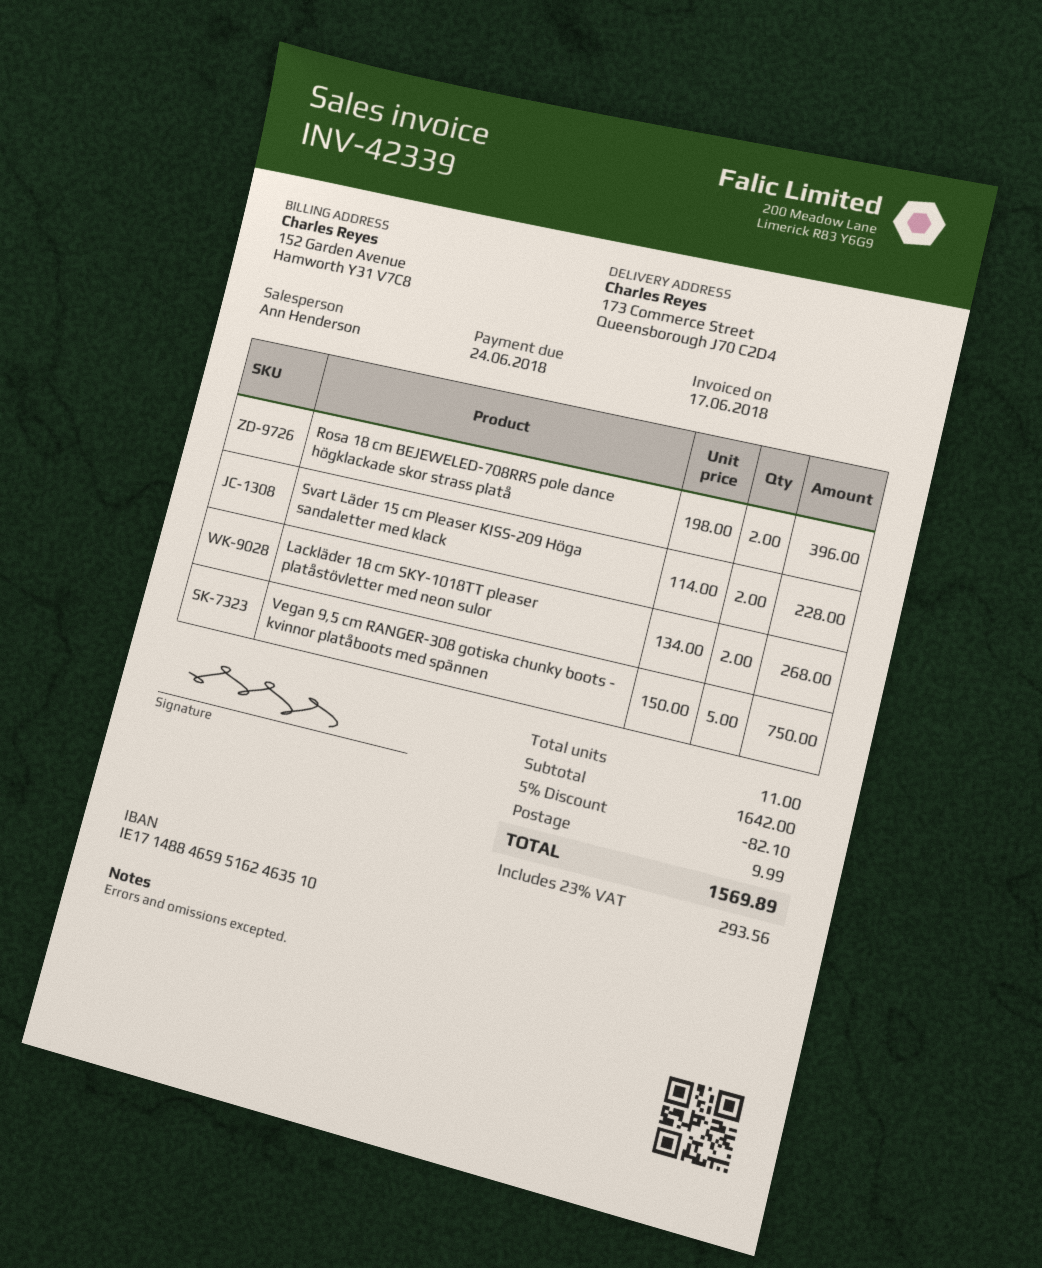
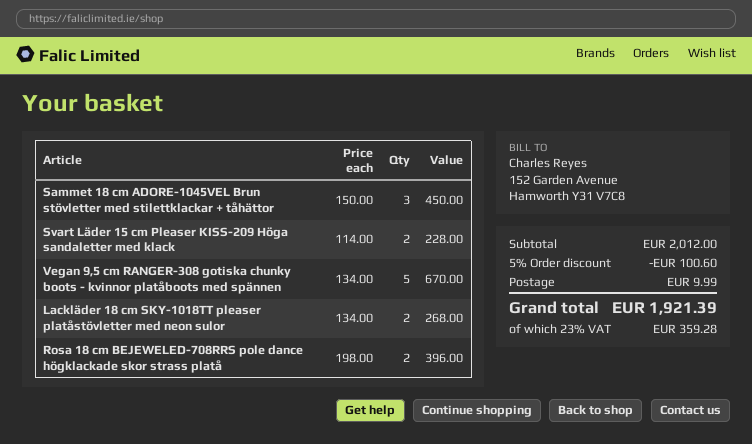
Vegan 9,5 cm RANGER-308 gotiska chunky boots - kvinnor platåboots med spännen: 5 x 150.00 = 750.00 -> 5 x 134.00 = 670.00
Sammet 18 cm ADORE-1045VEL Brun stövletter med stilettklackar + tåhättor: none -> 3 x 150.00 = 450.00
subtotal: 1642.00 -> 2012.00
discount: 5% = 82.10 -> 5% = 100.60
tax: 23% = 293.56 -> 23% = 359.28
total: 1569.89 -> 1921.39

